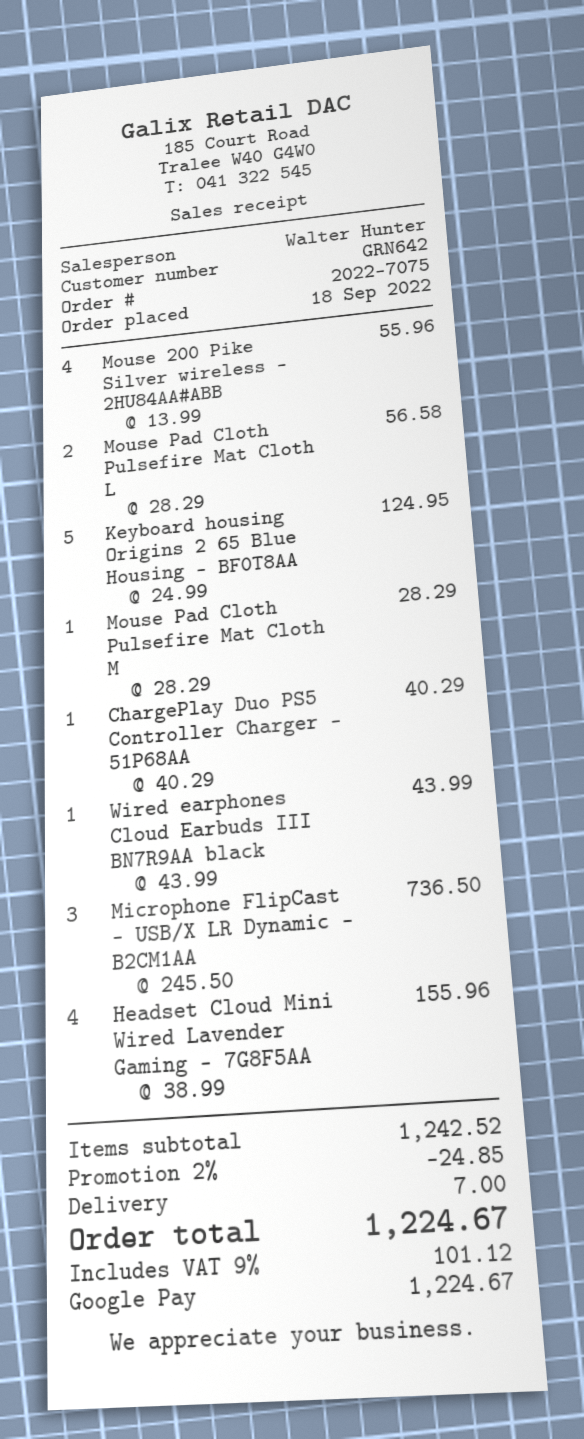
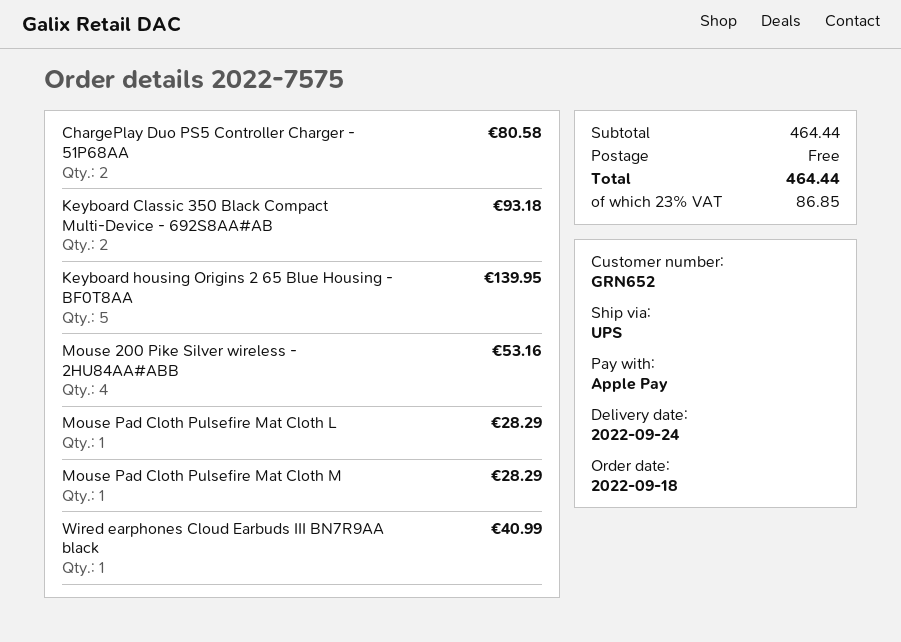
order number: 2022-7075 -> 2022-7575
customer number: GRN642 -> GRN652
payment method: Google Pay -> Apple Pay
Mouse 200 Pike Silver wireless - 2HU84AA#ABB: 4 for 55.96 -> 4 for 53.16
Mouse Pad Cloth Pulsefire Mat Cloth L: 2 for 56.58 -> 1 for 28.29
Keyboard housing Origins 2 65 Blue Housing - BF0T8AA: 5 for 124.95 -> 5 for 139.95
ChargePlay Duo PS5 Controller Charger - 51P68AA: 1 for 40.29 -> 2 for 80.58
Wired earphones Cloud Earbuds III BN7R9AA black: 1 for 43.99 -> 1 for 40.99
Microphone FlipCast - USB/X LR Dynamic - B2CM1AA: 3 for 736.50 -> none
Headset Cloud Mini Wired Lavender Gaming - 7G8F5AA: 4 for 155.96 -> none
Keyboard Classic 350 Black Compact Multi-Device - 692S8AA#AB: none -> 2 for 93.18
subtotal: 1242.52 -> 464.44
discount: 2% = 24.85 -> none
shipping: 7.00 -> 0.00
tax: 9% = 101.12 -> 23% = 86.85
total: 1224.67 -> 464.44

